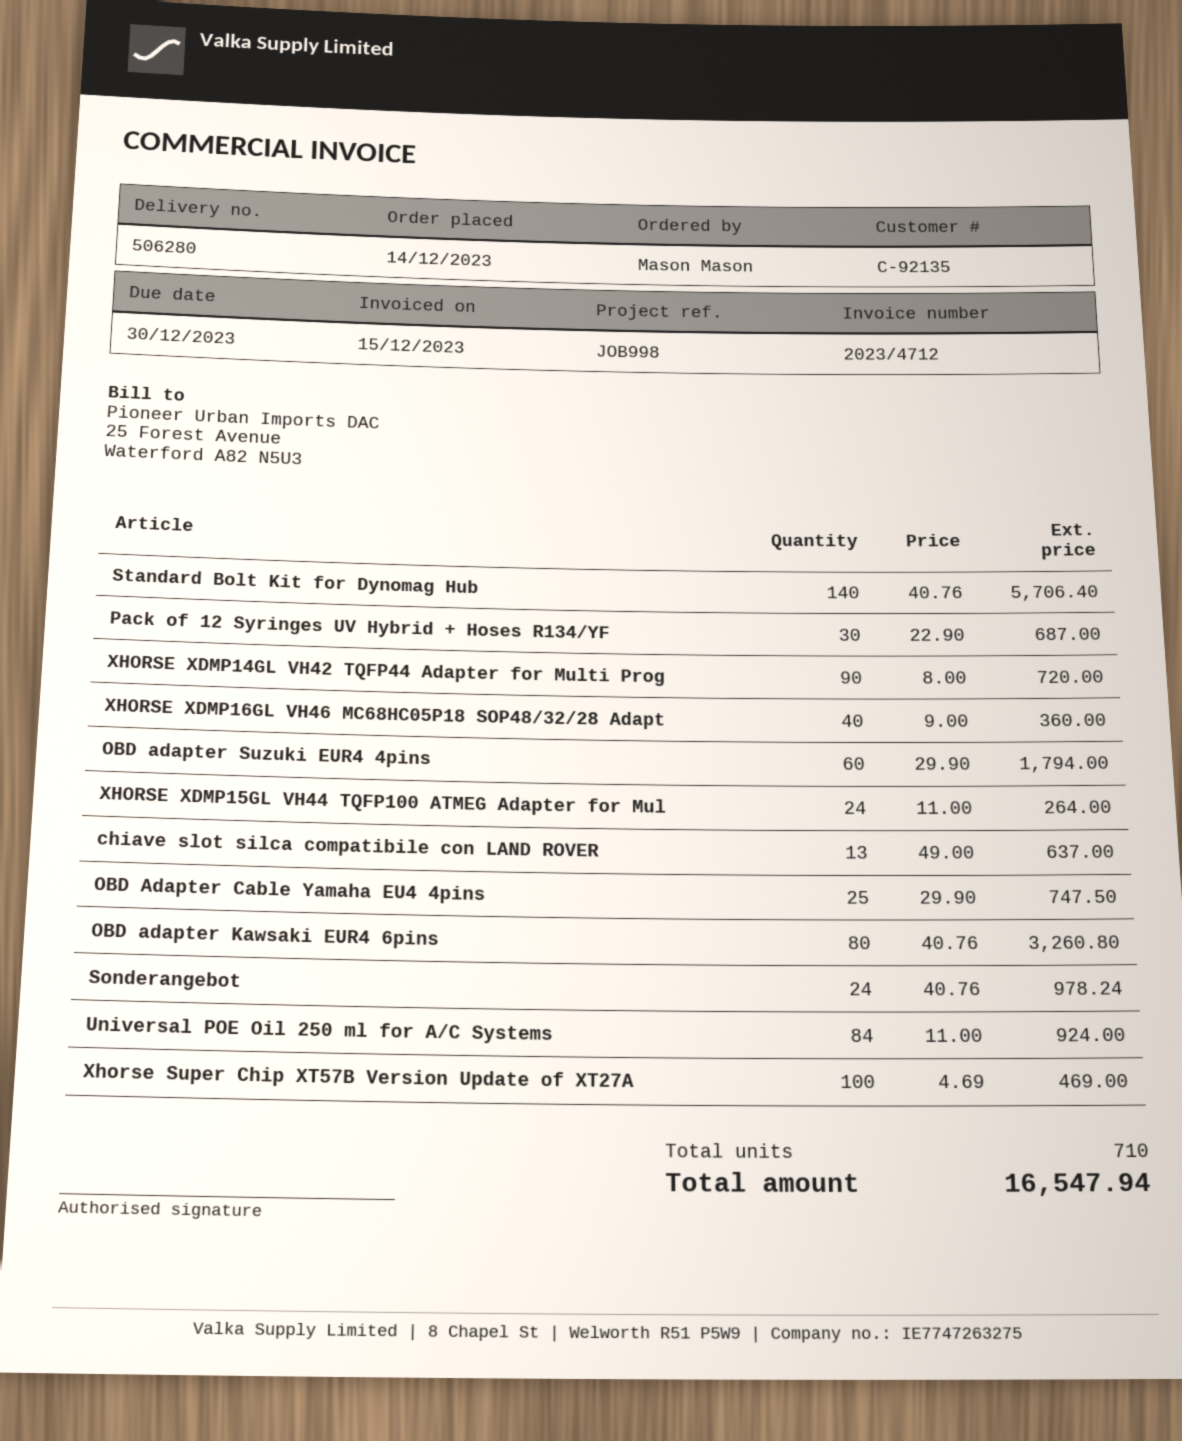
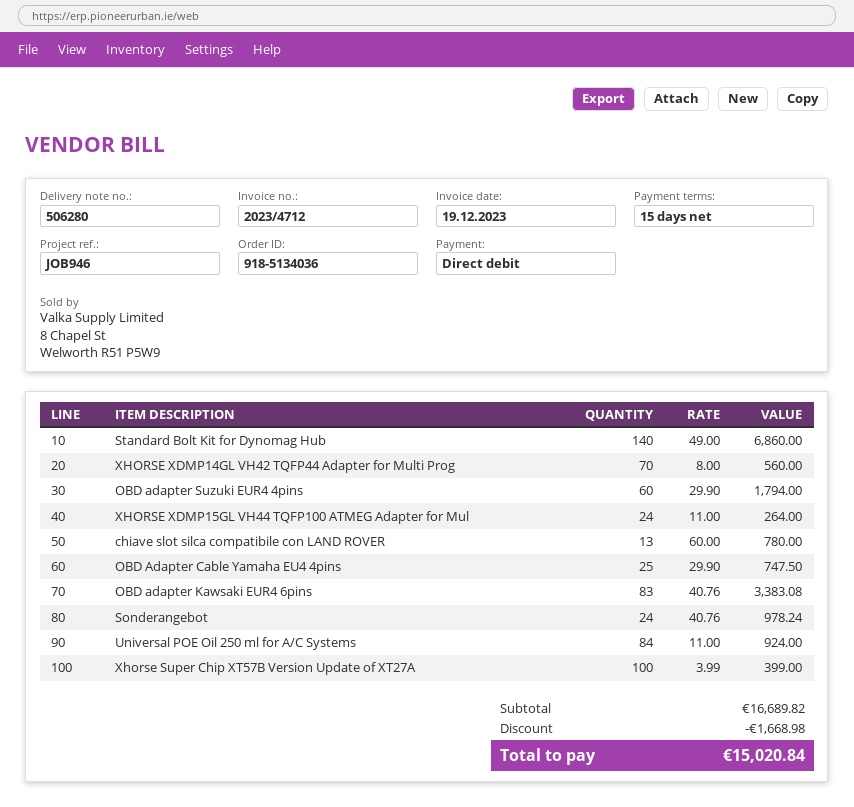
invoice date: 2023-12-15 -> 2023-12-19
reference: JOB998 -> JOB946
Standard Bolt Kit for Dynomag Hub: 140 x 40.76 = 5706.40 -> 140 x 49.00 = 6860.00
Pack of 12 Syringes UV Hybrid + Hoses R134/YF: 30 x 22.90 = 687.00 -> none
XHORSE XDMP14GL VH42 TQFP44 Adapter for Multi Prog: 90 x 8.00 = 720.00 -> 70 x 8.00 = 560.00
XHORSE XDMP16GL VH46 MC68HC05P18 SOP48/32/28 Adapt: 40 x 9.00 = 360.00 -> none
chiave slot silca compatibile con LAND ROVER: 13 x 49.00 = 637.00 -> 13 x 60.00 = 780.00
OBD adapter Kawsaki EUR4 6pins: 80 x 40.76 = 3260.80 -> 83 x 40.76 = 3383.08
Xhorse Super Chip XT57B Version Update of XT27A: 100 x 4.69 = 469.00 -> 100 x 3.99 = 399.00
discount: none -> 1668.98
total: 16547.94 -> 15020.84

